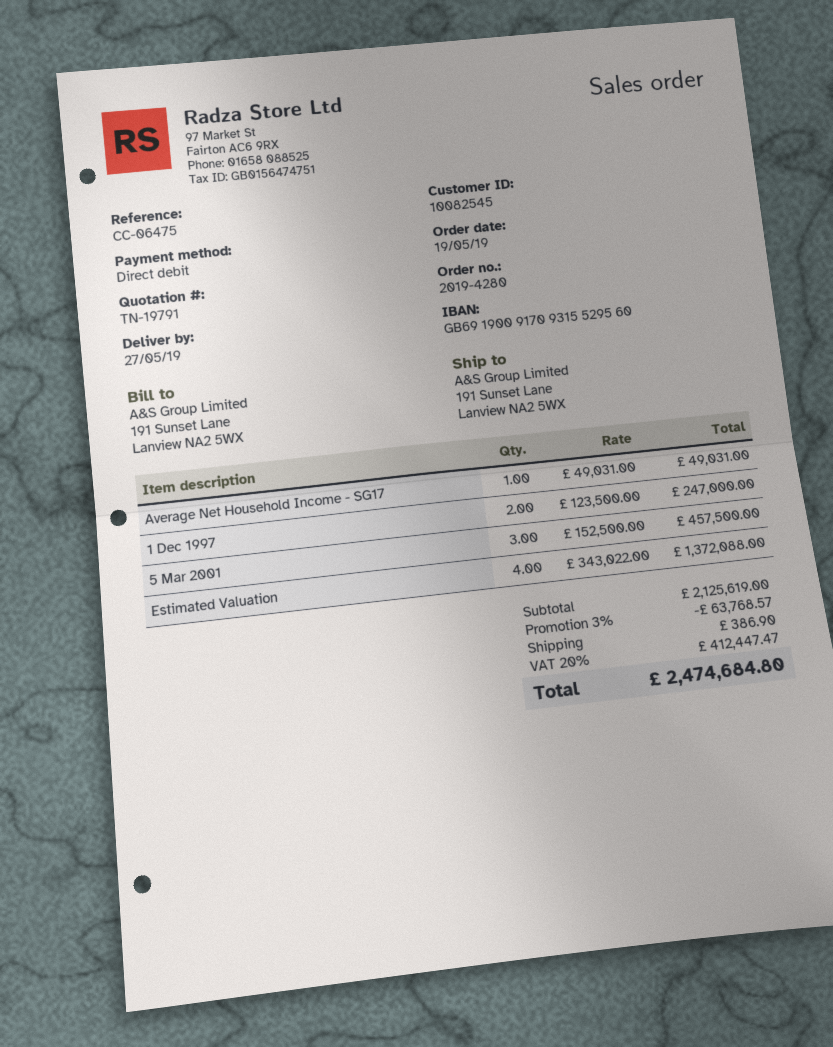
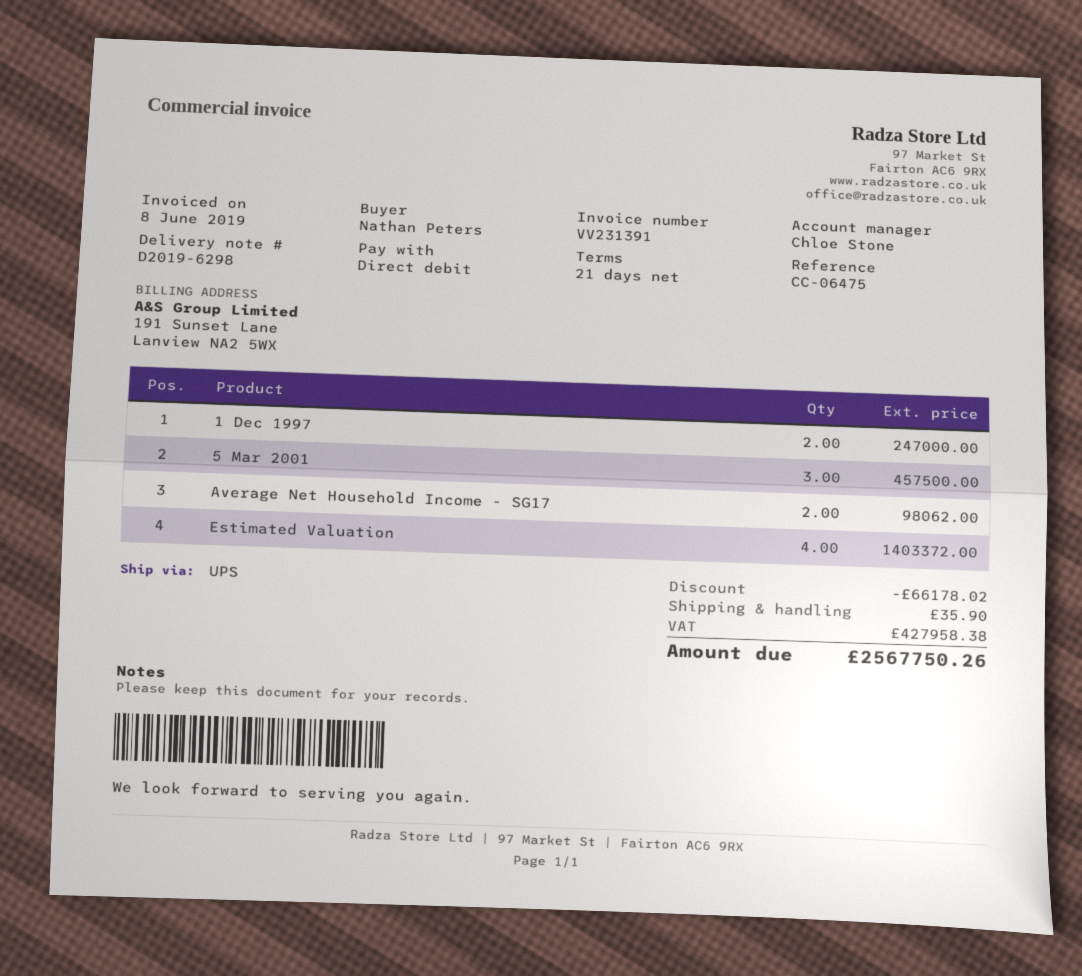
Average Net Household Income - SG17: 1 for 49031.00 -> 2 for 98062.00
Estimated Valuation: 4 for 1372088.00 -> 4 for 1403372.00
discount: 63768.57 -> 66178.02
shipping: 386.90 -> 35.90
tax: 412447.47 -> 427958.38
total: 2474684.80 -> 2567750.26

